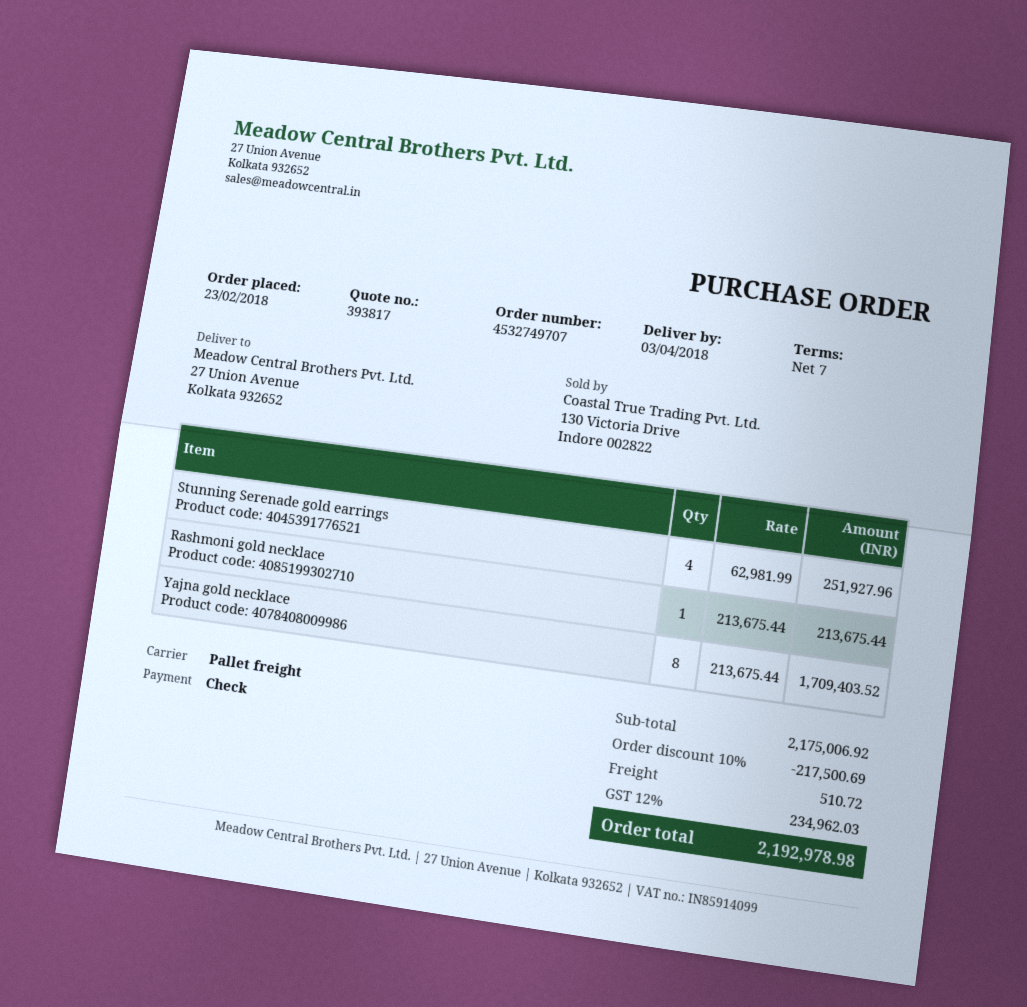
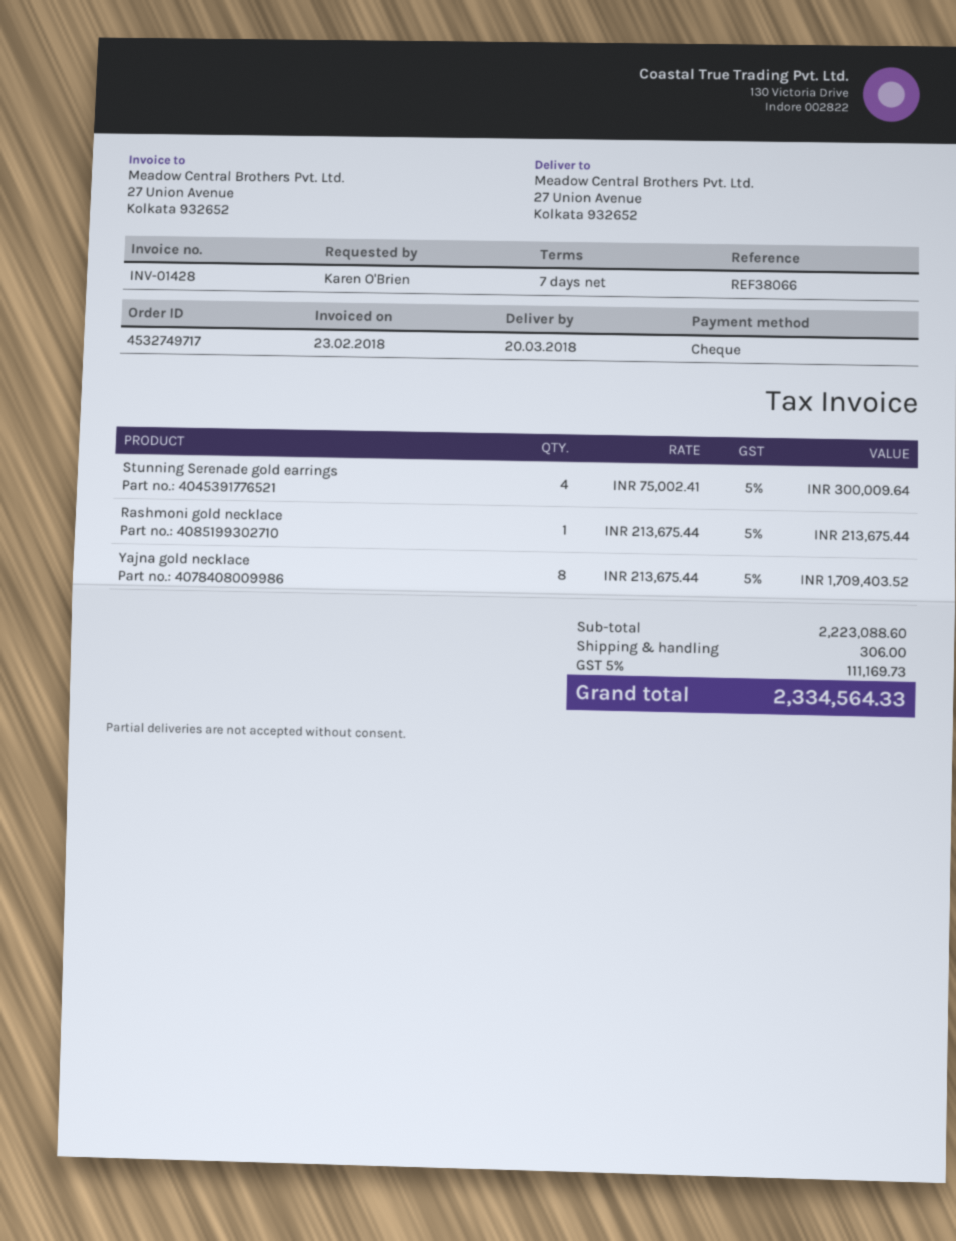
order number: 4532749707 -> 4532749717
delivery date: 2018-04-03 -> 2018-03-20
Stunning Serenade gold earrings: 4 x 62981.99 = 251927.96 -> 4 x 75002.41 = 300009.64
subtotal: 2175006.92 -> 2223088.60
discount: 10% = 217500.69 -> none
shipping: 510.72 -> 306.00
tax: 12% = 234962.03 -> 5% = 111169.73
total: 2192978.98 -> 2334564.33

